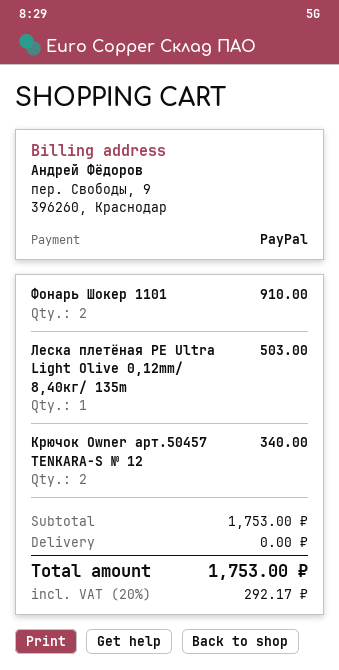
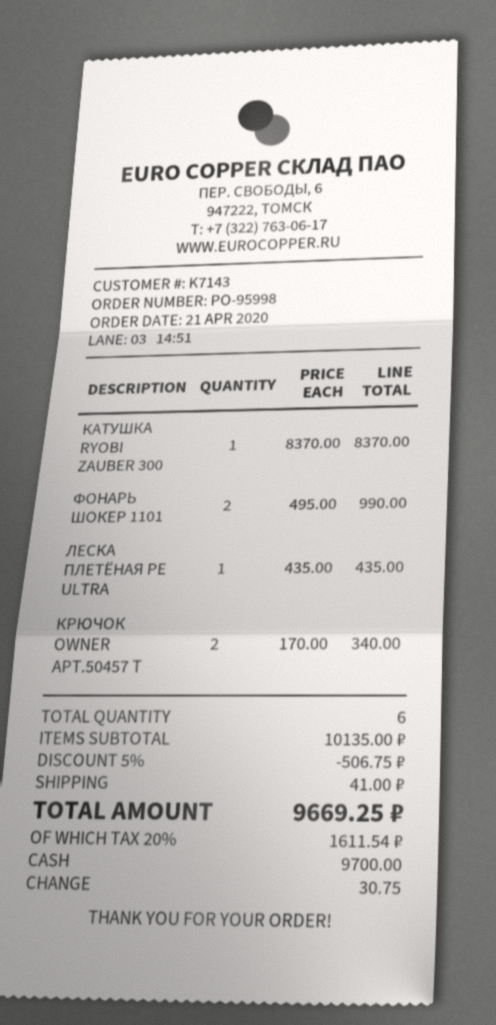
payment method: PayPal -> cash
Фонарь Шокер 1101: 2 for 910.00 -> 2 for 990.00
Леска плетёная PE Ultra Light Olive 0,12mm/ 8,40кг/ 135m: 1 for 503.00 -> 1 for 435.00
КАТУШКА RYOBI ZAUBER 300: none -> 1 for 8370.00
subtotal: 1753.00 -> 10135.00
discount: none -> 5% = 506.75
shipping: 0.00 -> 41.00
tax: 20% = 292.17 -> 20% = 1611.54
total: 1753.00 -> 9669.25

